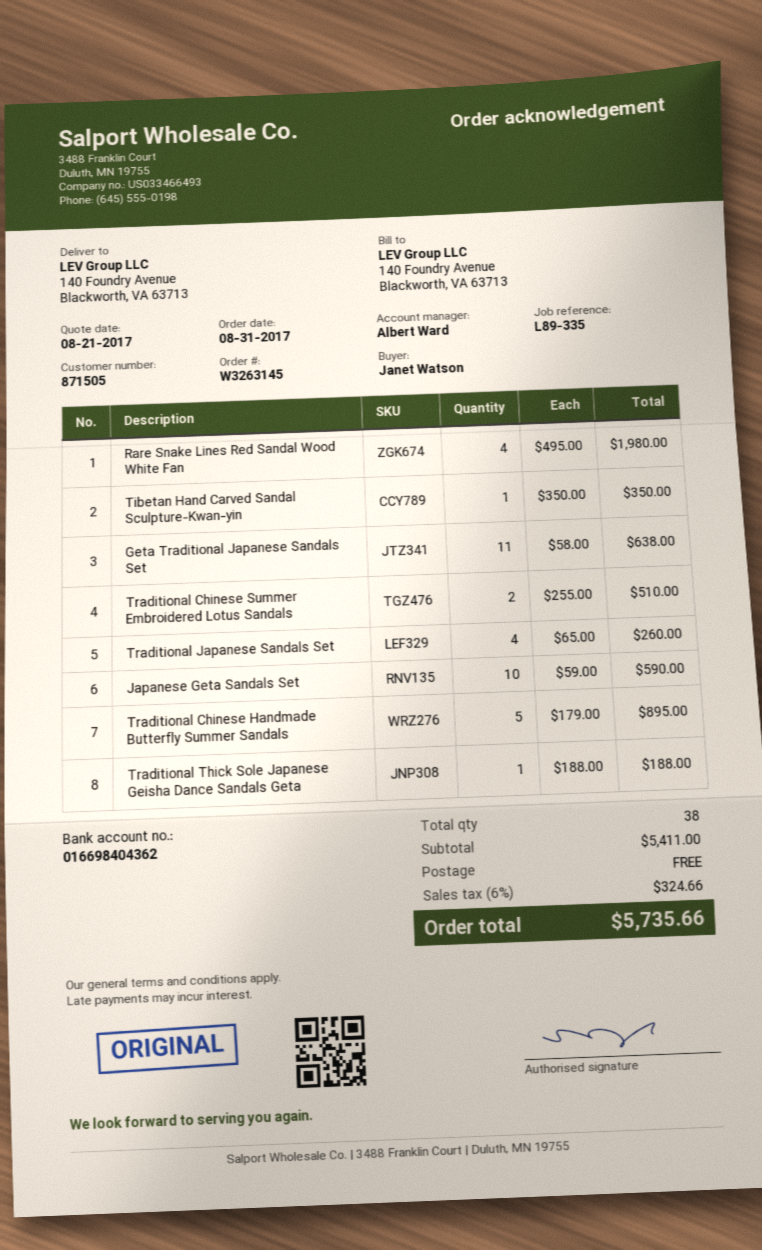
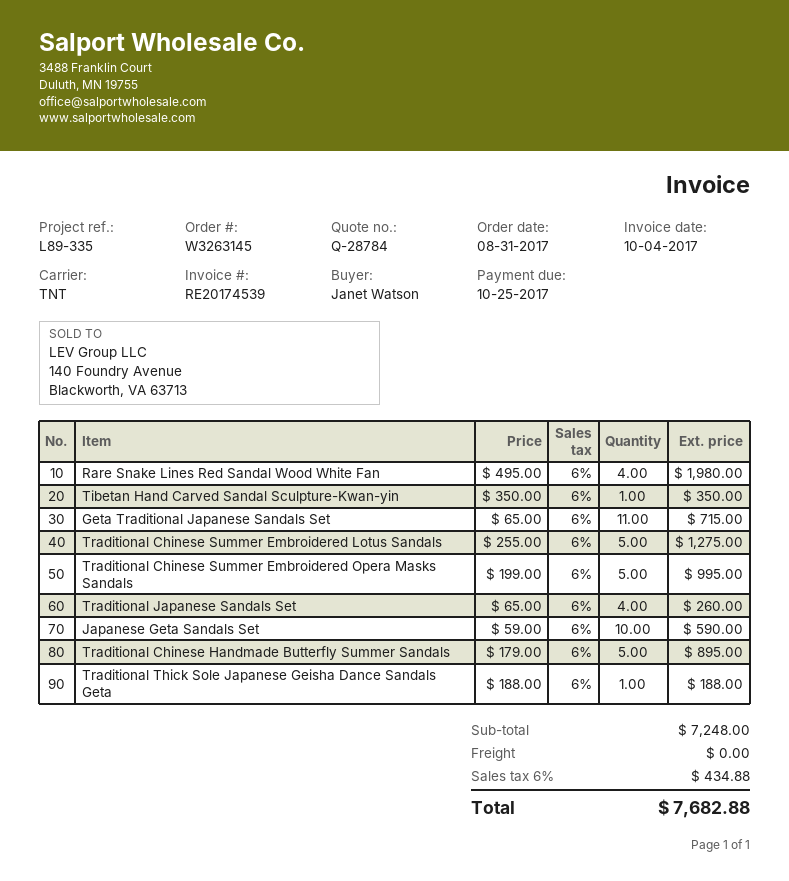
Geta Traditional Japanese Sandals Set: 11 x 58.00 = 638.00 -> 11 x 65.00 = 715.00
Traditional Chinese Summer Embroidered Lotus Sandals: 2 x 255.00 = 510.00 -> 5 x 255.00 = 1275.00
Traditional Chinese Summer Embroidered Opera Masks Sandals: none -> 5 x 199.00 = 995.00
subtotal: 5411.00 -> 7248.00
tax: 6% = 324.66 -> 6% = 434.88
total: 5735.66 -> 7682.88

